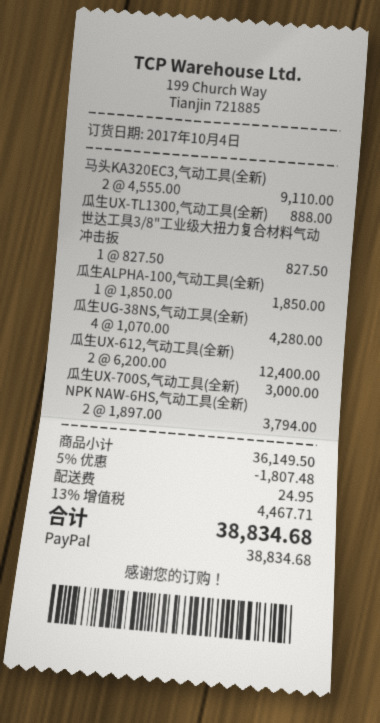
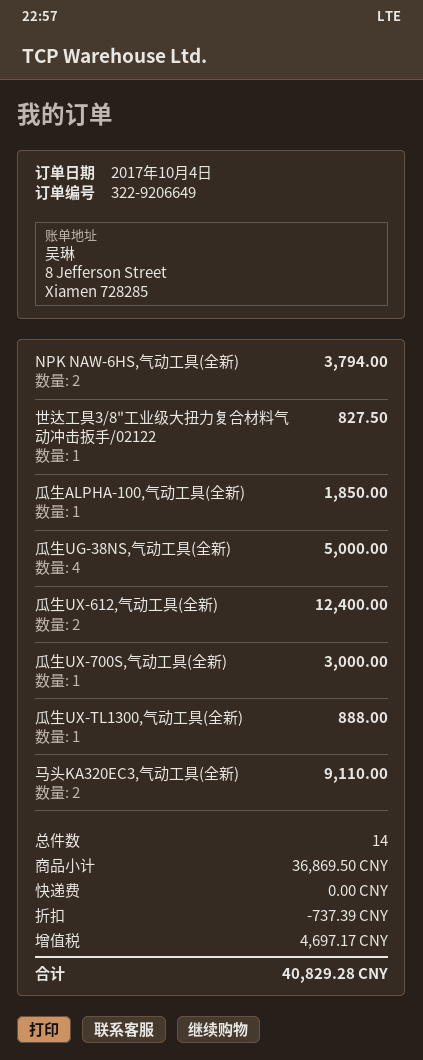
瓜生UG-38NS,气动工具(全新): 4 for 4280.00 -> 4 for 5000.00
subtotal: 36149.50 -> 36869.50
discount: 1807.48 -> 737.39
shipping: 24.95 -> 0.00
tax: 4467.71 -> 4697.17
total: 38834.68 -> 40829.28

